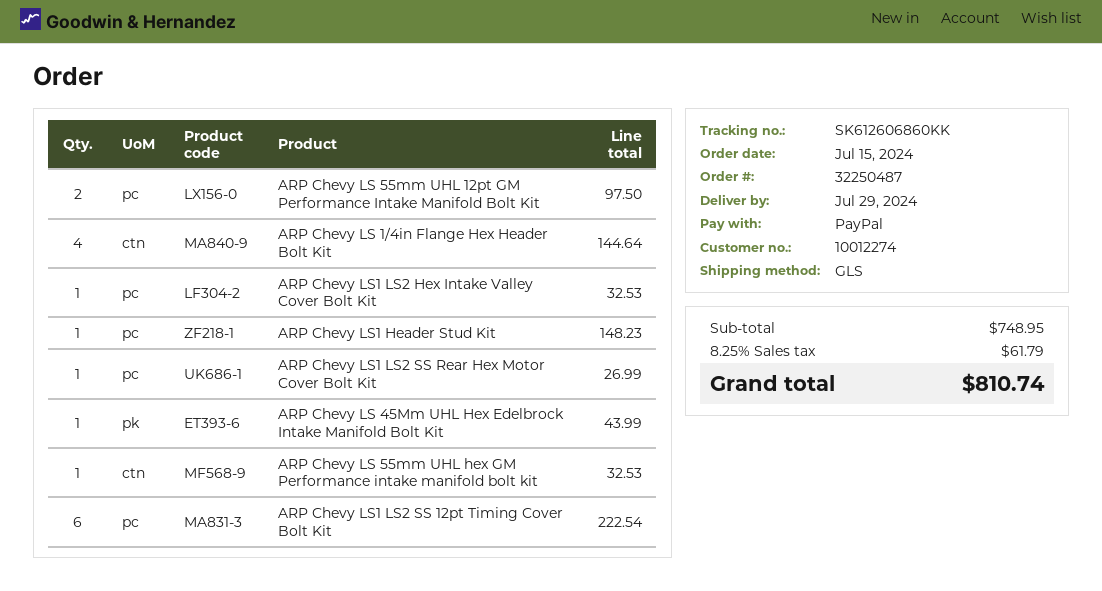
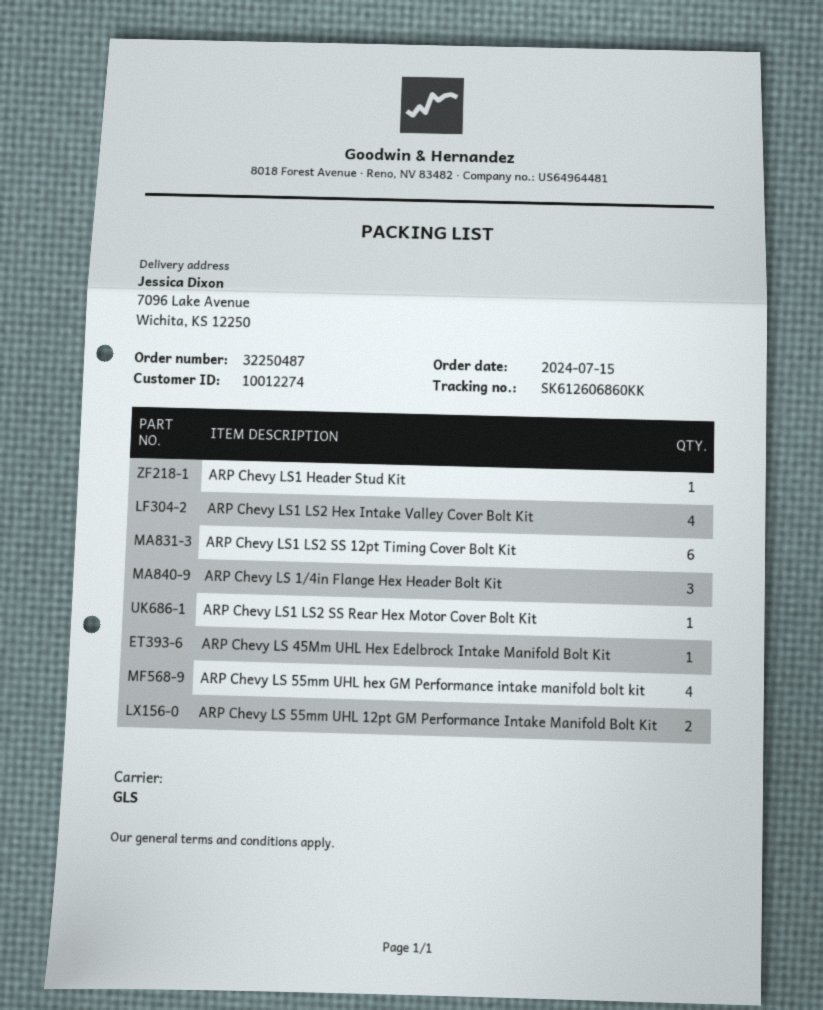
ARP Chevy LS 1/4in Flange Hex Header Bolt Kit: 4 -> 3
ARP Chevy LS1 LS2 Hex Intake Valley Cover Bolt Kit: 1 -> 4
ARP Chevy LS 55mm UHL hex GM Performance intake manifold bolt kit: 1 -> 4

